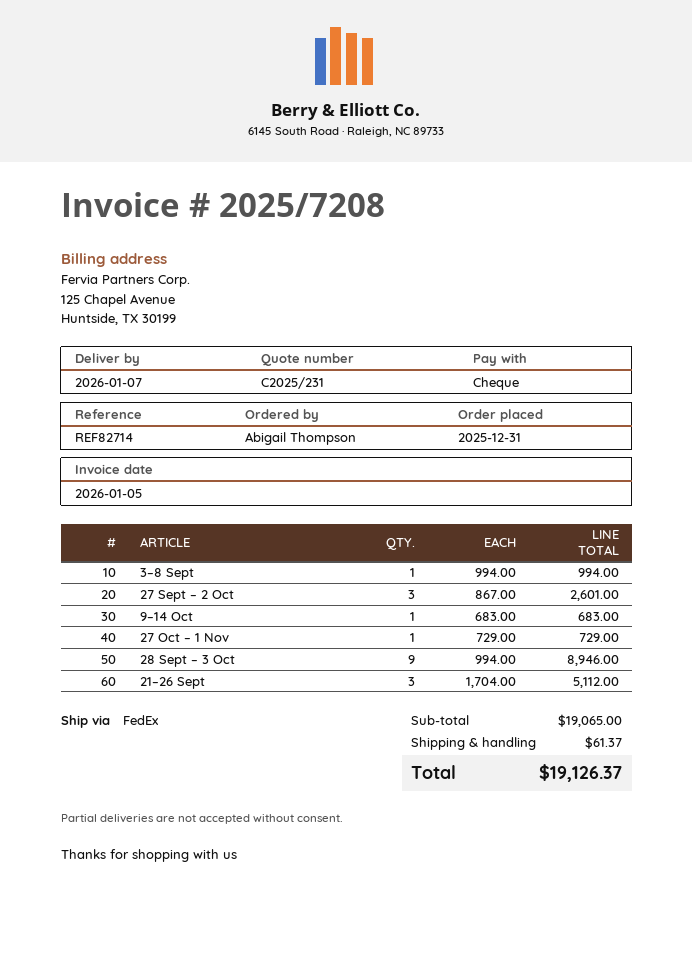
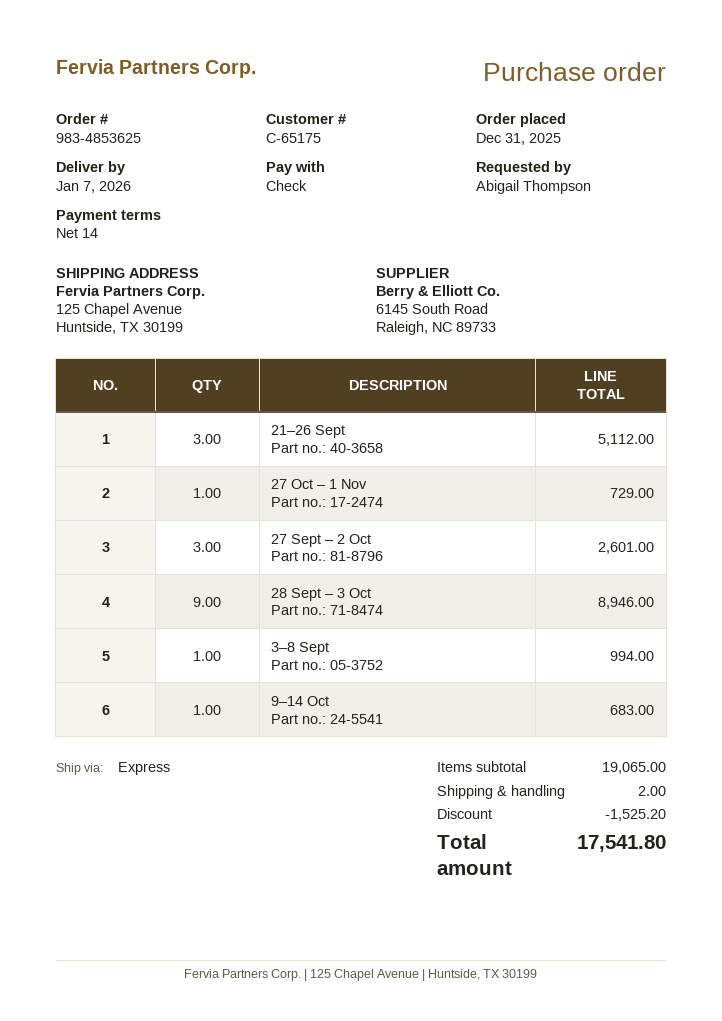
shipping method: FedEx -> express
discount: none -> 1525.20
shipping: 61.37 -> 2.00
total: 19126.37 -> 17541.80

